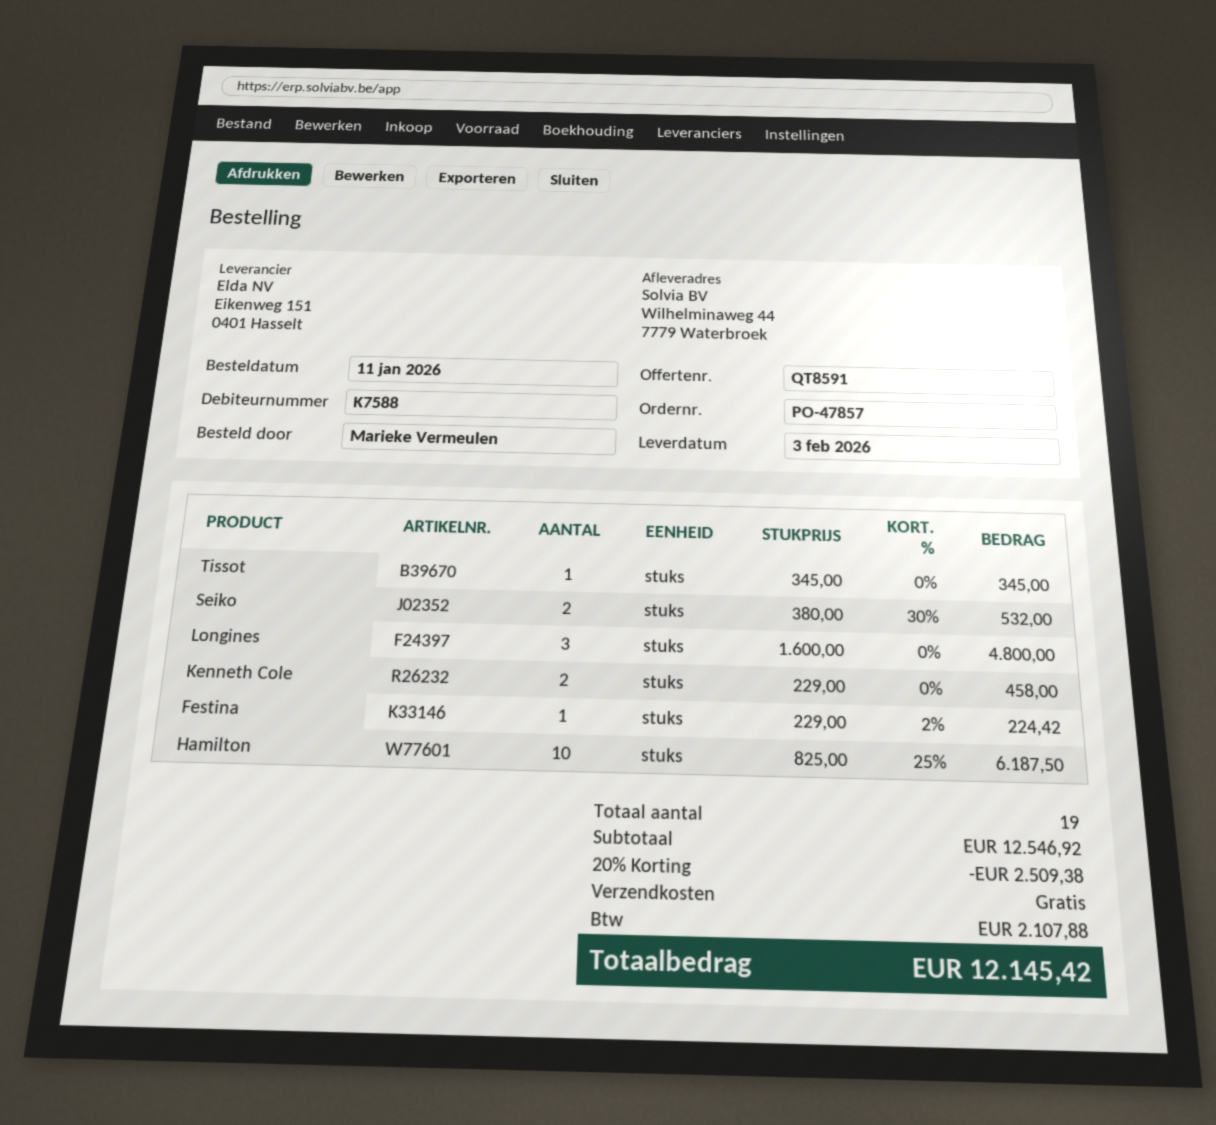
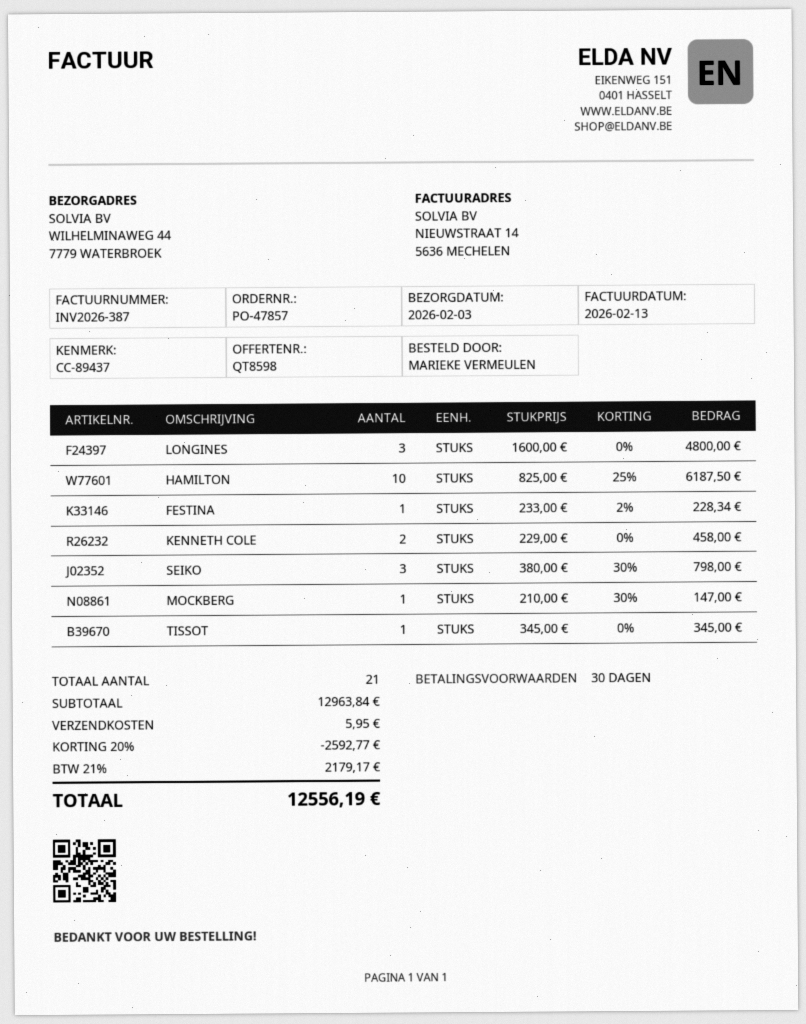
quote number: QT8591 -> QT8598
Seiko: 2 x 380.00 - 30% = 532.00 -> 3 x 380.00 - 30% = 798.00
Festina: 1 x 229.00 - 2% = 224.42 -> 1 x 233.00 - 2% = 228.34
MOCKBERG: none -> 1 x 210.00 - 30% = 147.00
total quantity: 19 -> 21
subtotal: 12546.92 -> 12963.84
discount: 20% = 2509.38 -> 20% = 2592.77
shipping: 0.00 -> 5.95
tax: 2107.88 -> 2179.17
total: 12145.42 -> 12556.19

